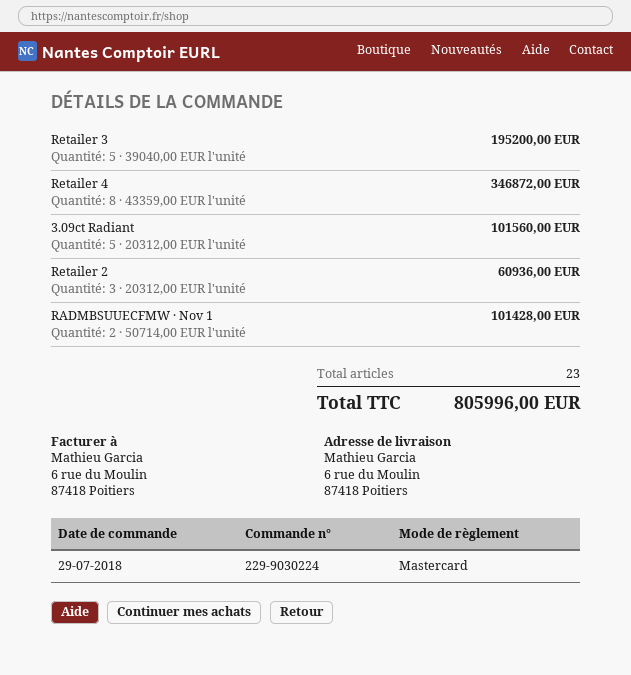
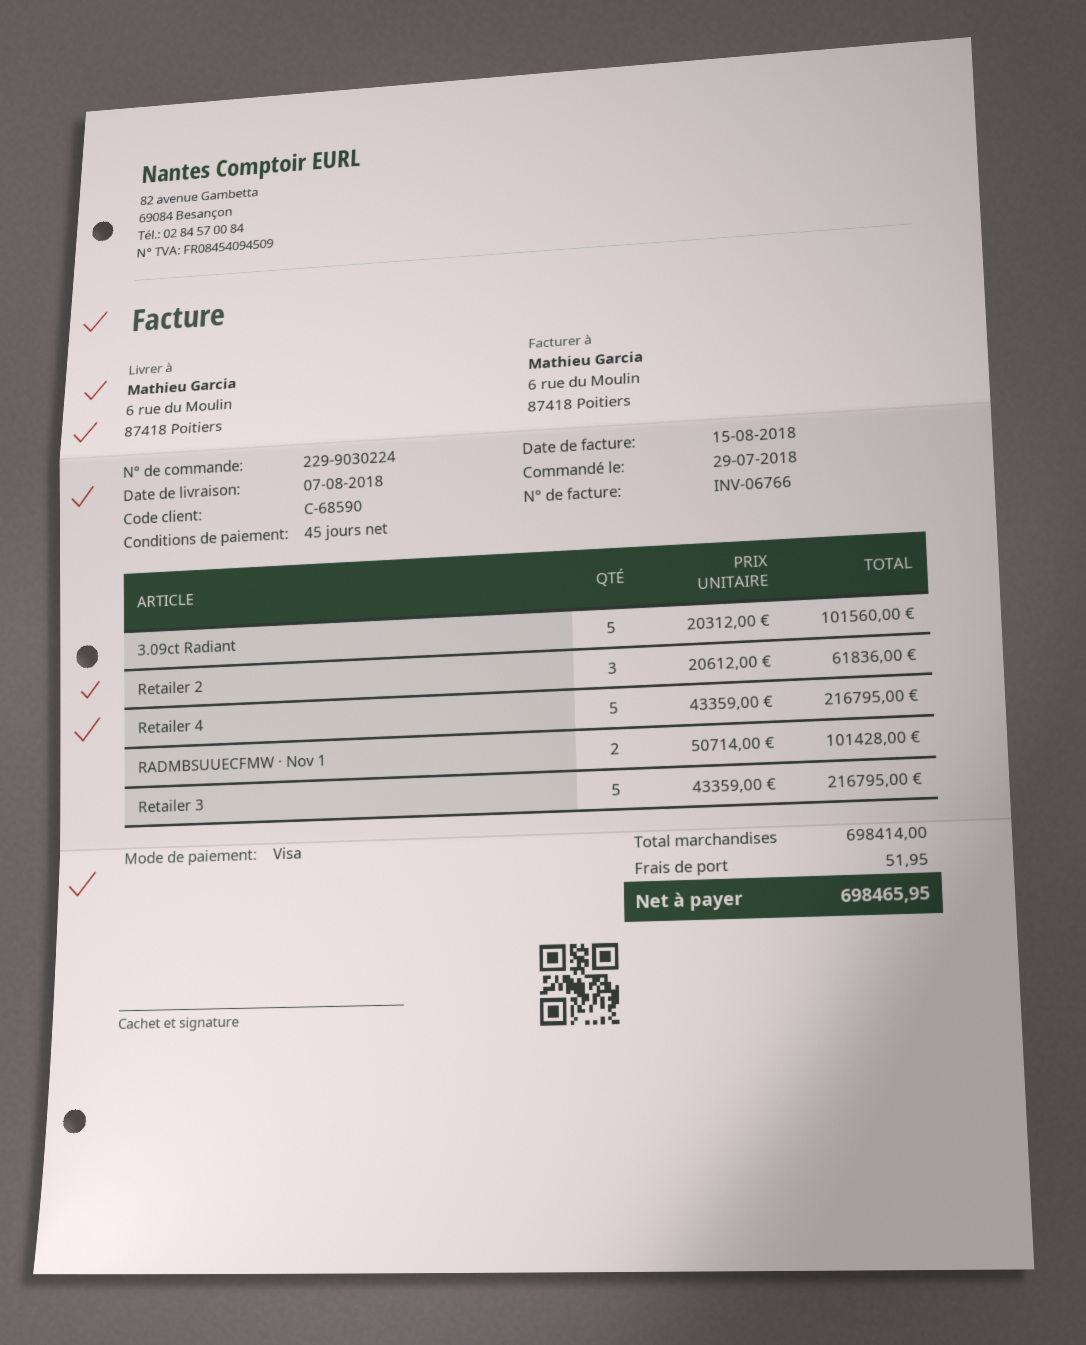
payment method: Mastercard -> Visa
Retailer 3: 5 x 39040.00 = 195200.00 -> 5 x 43359.00 = 216795.00
Retailer 4: 8 x 43359.00 = 346872.00 -> 5 x 43359.00 = 216795.00
Retailer 2: 3 x 20312.00 = 60936.00 -> 3 x 20612.00 = 61836.00
shipping: none -> 51.95
total: 805996.00 -> 698465.95

